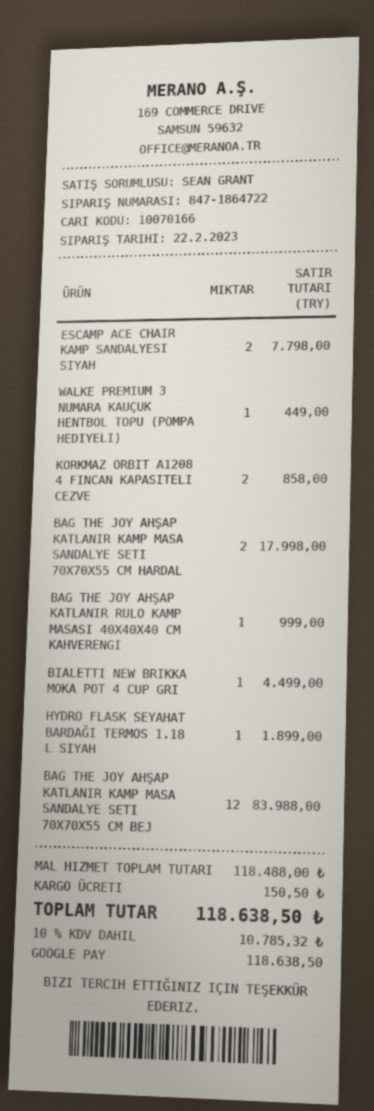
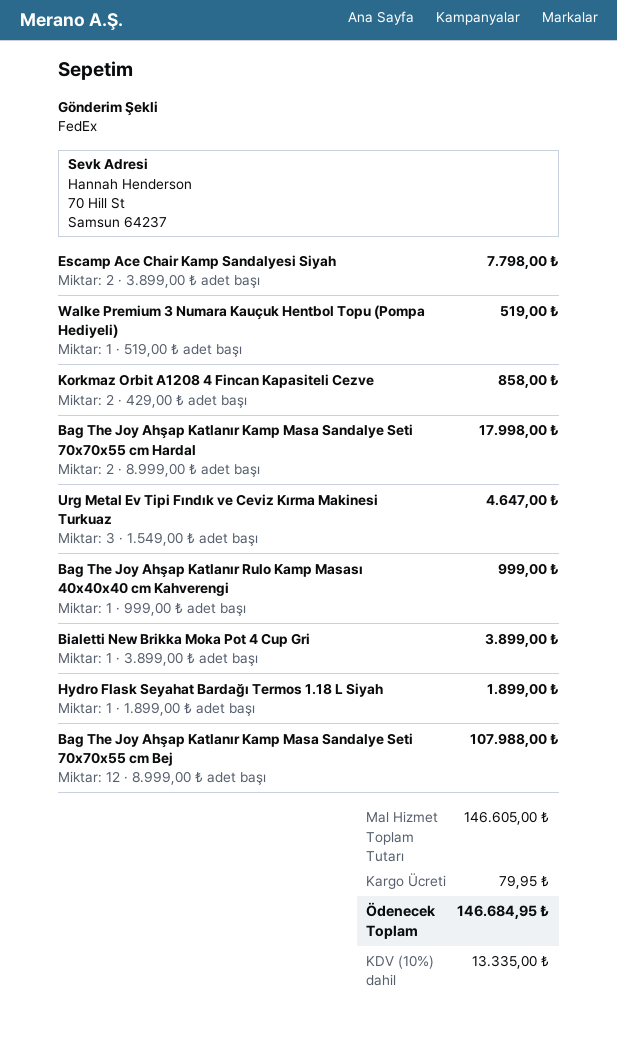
WALKE PREMIUM 3 NUMARA KAUÇUK HENTBOL TOPU (POMPA HEDIYELI): 1 for 449.00 -> 1 for 519.00
BIALETTI NEW BRIKKA MOKA POT 4 CUP GRI: 1 for 4499.00 -> 1 for 3899.00
BAG THE JOY AHŞAP KATLANIR KAMP MASA SANDALYE SETI 70X70X55 CM BEJ: 12 for 83988.00 -> 12 for 107988.00
Urg Metal Ev Tipi Fındık ve Ceviz Kırma Makinesi Turkuaz: none -> 3 for 4647.00
subtotal: 118488.00 -> 146605.00
shipping: 150.50 -> 79.95
tax: 10% = 10785.32 -> 10% = 13335.00
total: 118638.50 -> 146684.95

